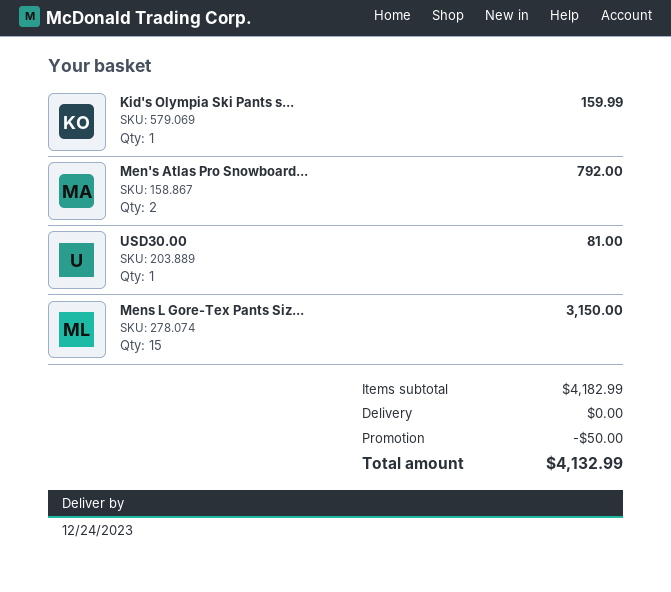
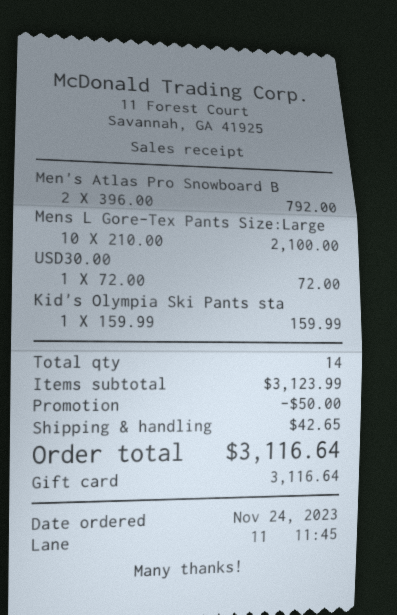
USD30.00: 1 for 81.00 -> 1 for 72.00
Mens L Gore-Tex Pants Siz...: 15 for 3150.00 -> 10 for 2100.00
subtotal: 4182.99 -> 3123.99
shipping: 0.00 -> 42.65
total: 4132.99 -> 3116.64

